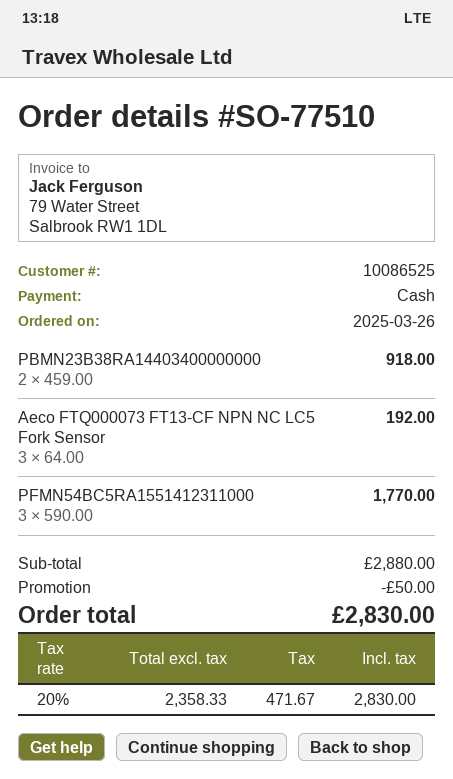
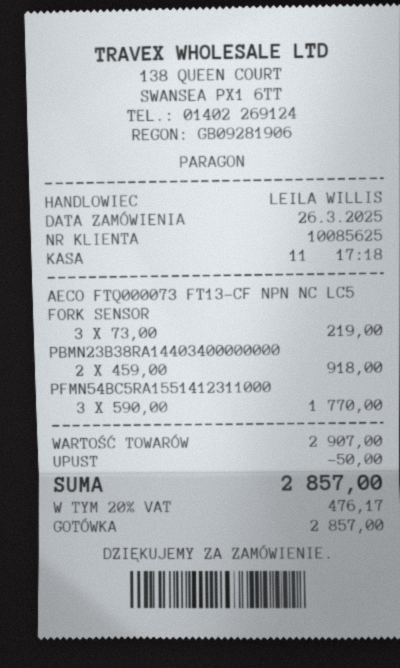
customer number: 10086525 -> 10085625
Aeco FTQ000073 FT13-CF NPN NC LC5 Fork Sensor: 3 x 64.00 = 192.00 -> 3 x 73.00 = 219.00
subtotal: 2880.00 -> 2907.00
tax: 20% = 471.67 -> 20% = 476.17
total: 2830.00 -> 2857.00

